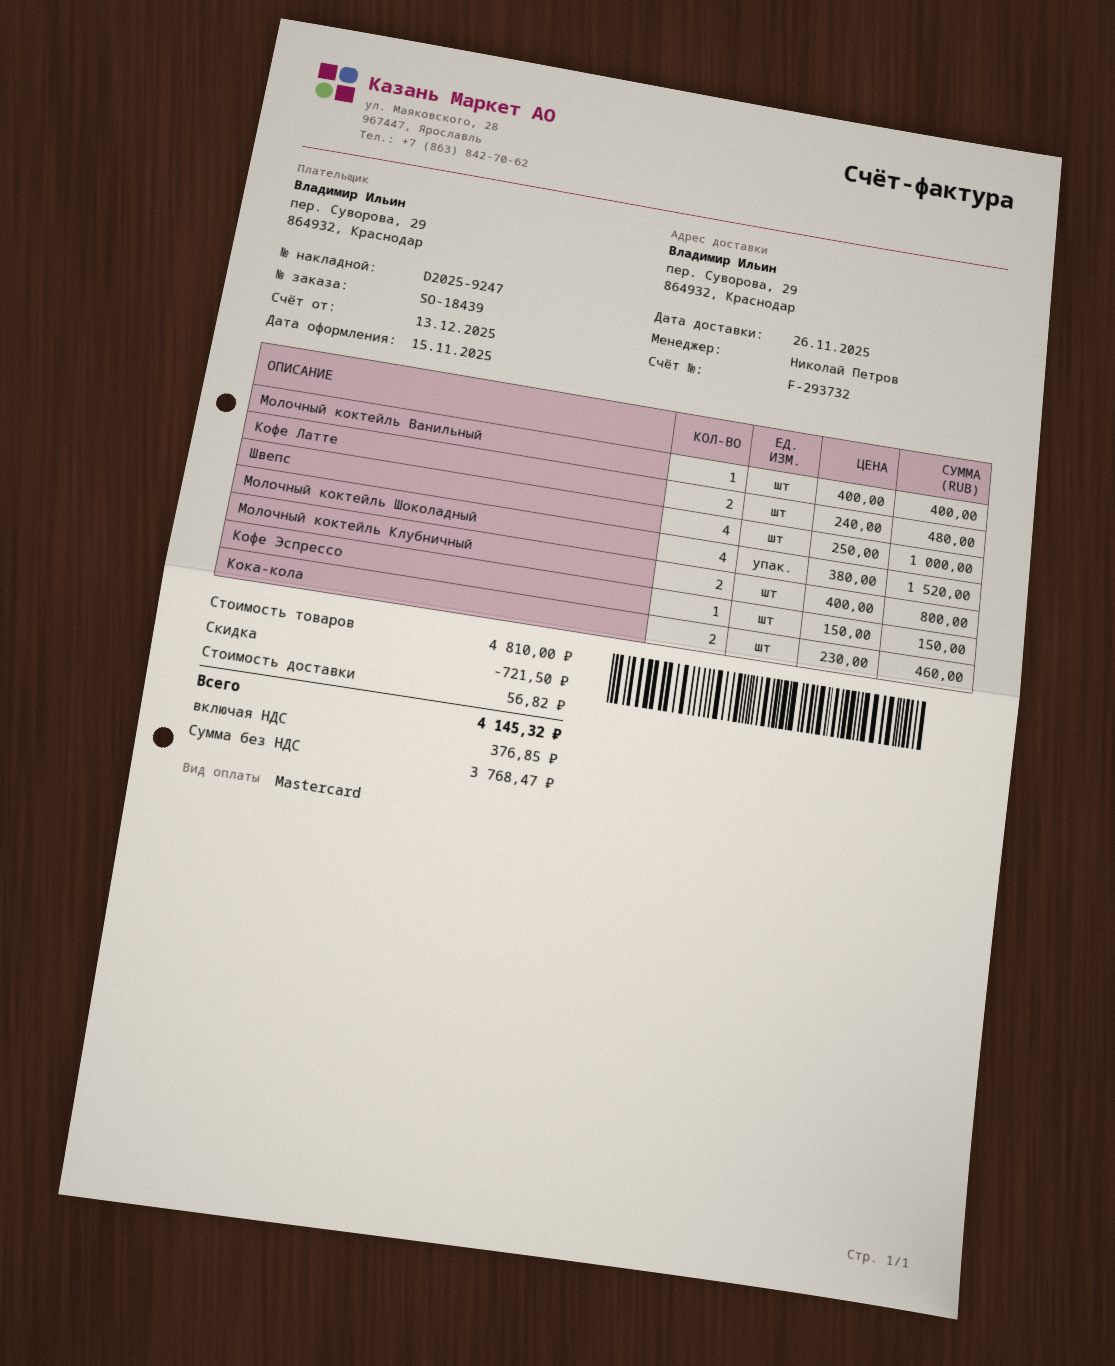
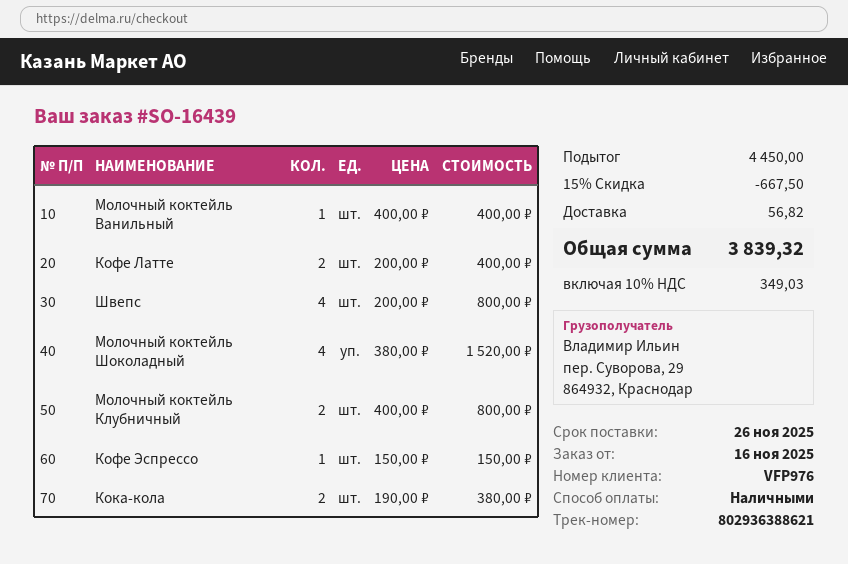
order number: SO-18439 -> SO-16439
order date: 2025-11-15 -> 2025-11-16
payment method: Mastercard -> cash
Кофе Латте: 2 x 240.00 = 480.00 -> 2 x 200.00 = 400.00
Швепс: 4 x 250.00 = 1000.00 -> 4 x 200.00 = 800.00
Кока-кола: 2 x 230.00 = 460.00 -> 2 x 190.00 = 380.00
subtotal: 4810.00 -> 4450.00
discount: 721.50 -> 667.50
tax: 376.85 -> 349.03
total: 4145.32 -> 3839.32

